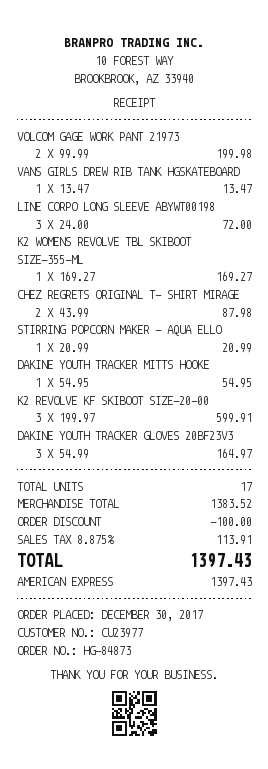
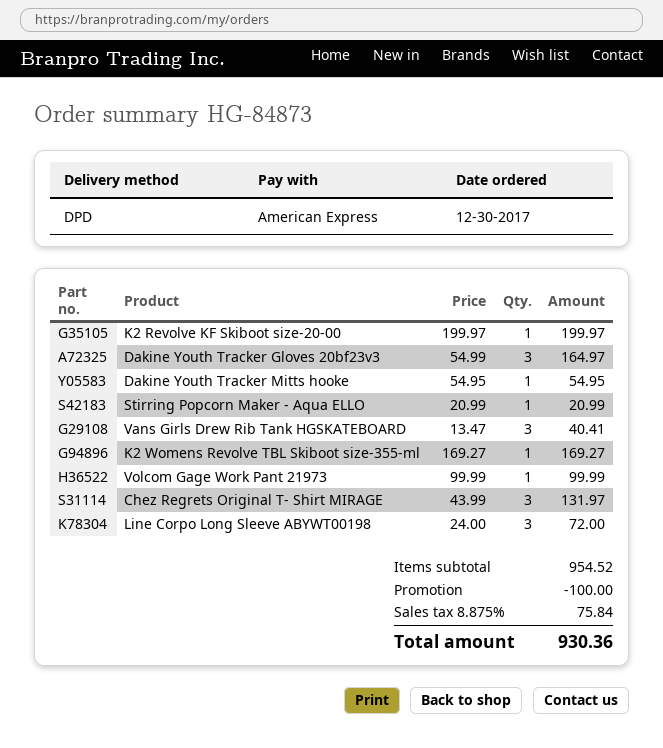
VOLCOM GAGE WORK PANT 21973: 2 x 99.99 = 199.98 -> 1 x 99.99 = 99.99
VANS GIRLS DREW RIB TANK HGSKATEBOARD: 1 x 13.47 = 13.47 -> 3 x 13.47 = 40.41
CHEZ REGRETS ORIGINAL T- SHIRT MIRAGE: 2 x 43.99 = 87.98 -> 3 x 43.99 = 131.97
K2 REVOLVE KF SKIBOOT SIZE-20-00: 3 x 199.97 = 599.91 -> 1 x 199.97 = 199.97
subtotal: 1383.52 -> 954.52
tax: 8.875% = 113.91 -> 8.875% = 75.84
total: 1397.43 -> 930.36

